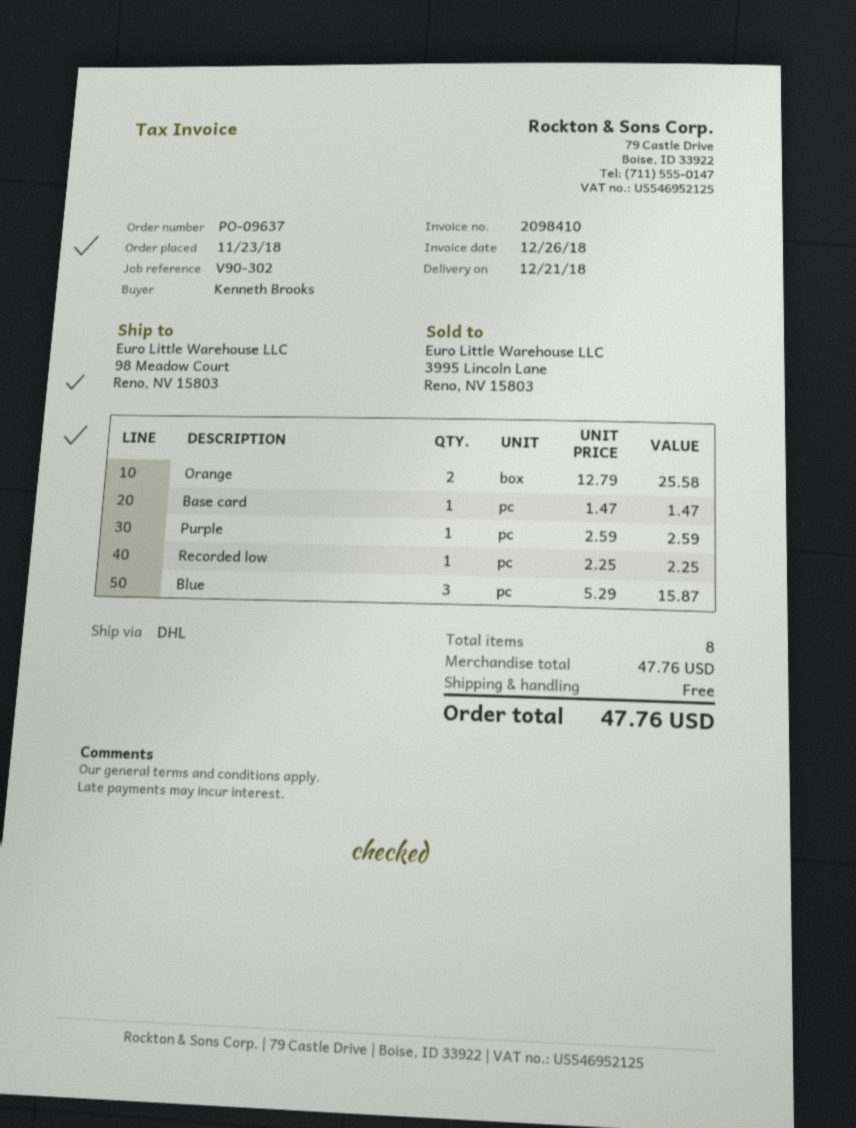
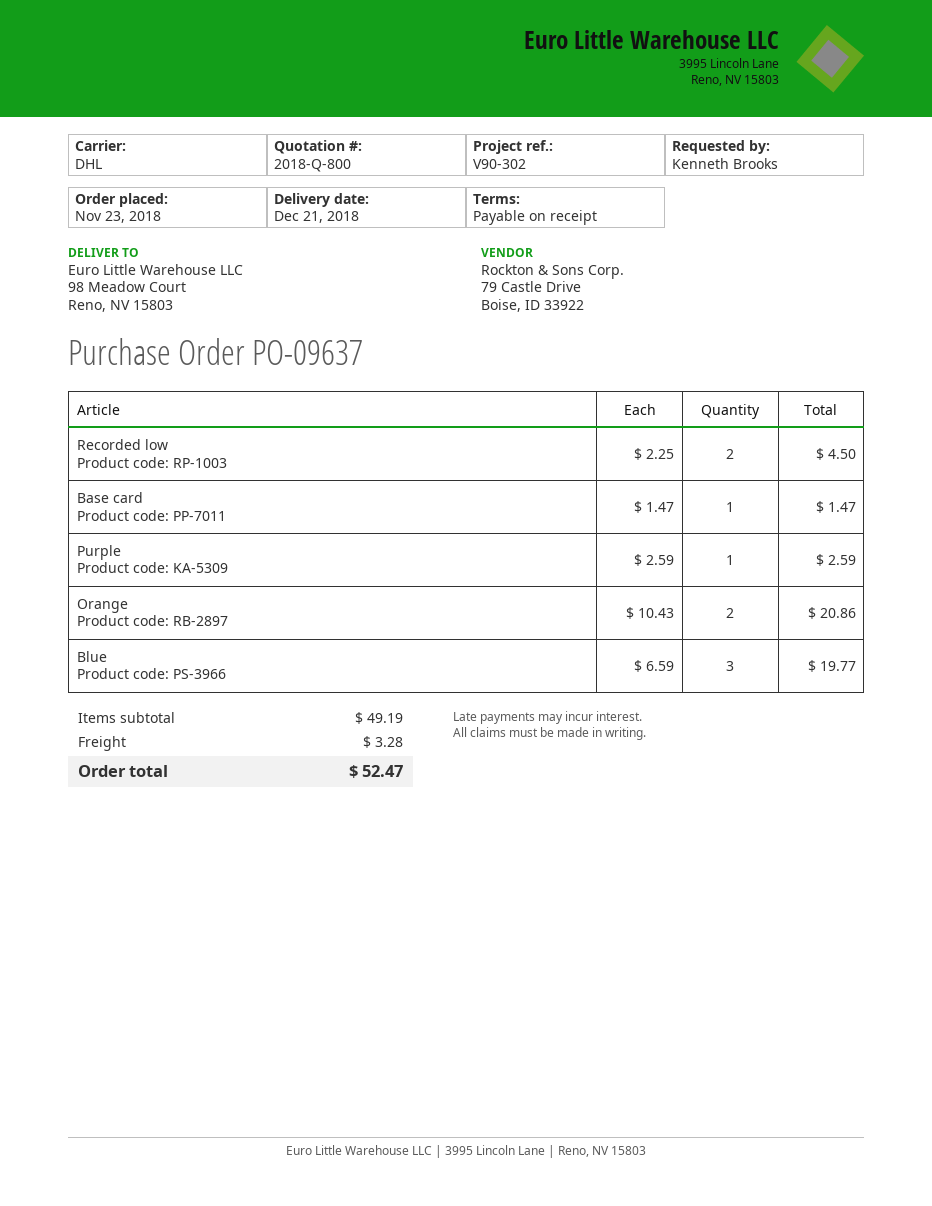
Orange: 2 x 12.79 = 25.58 -> 2 x 10.43 = 20.86
Recorded low: 1 x 2.25 = 2.25 -> 2 x 2.25 = 4.50
Blue: 3 x 5.29 = 15.87 -> 3 x 6.59 = 19.77
subtotal: 47.76 -> 49.19
shipping: 0.00 -> 3.28
total: 47.76 -> 52.47

